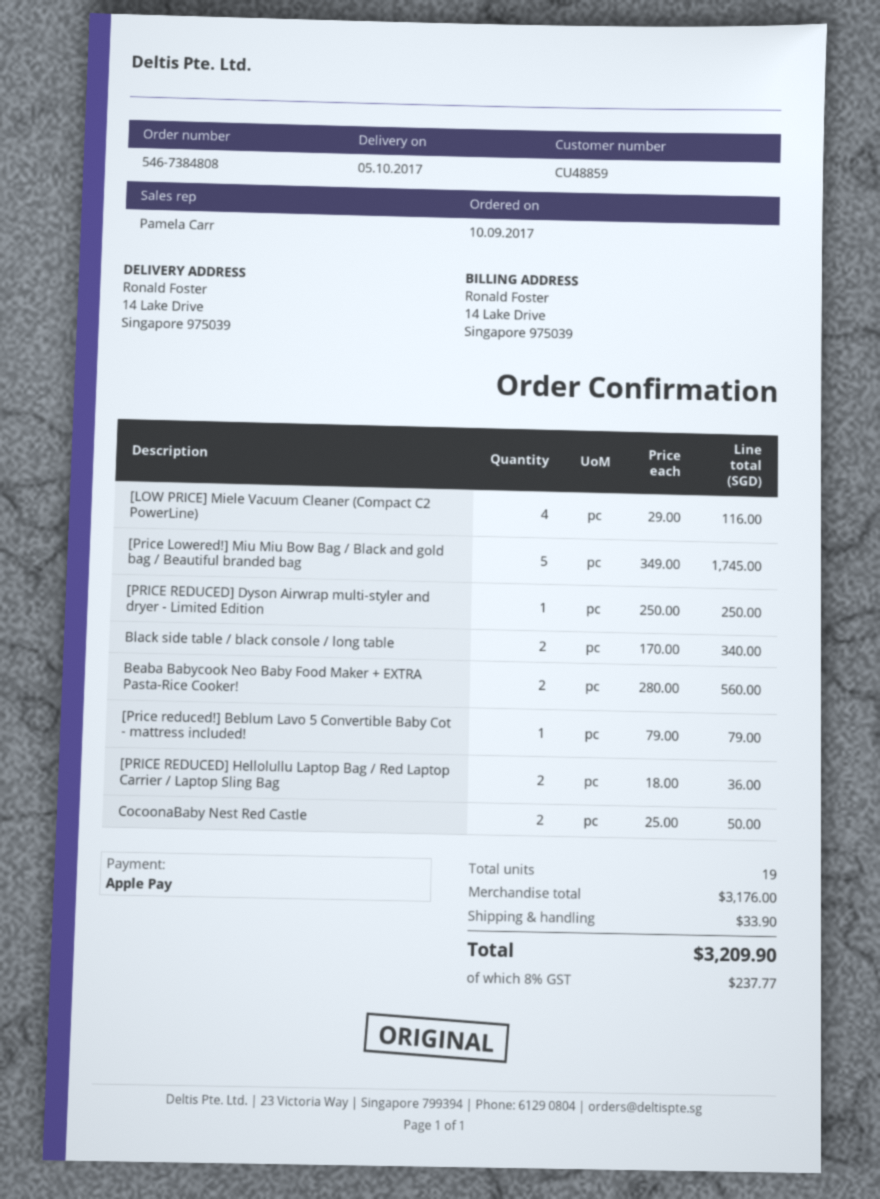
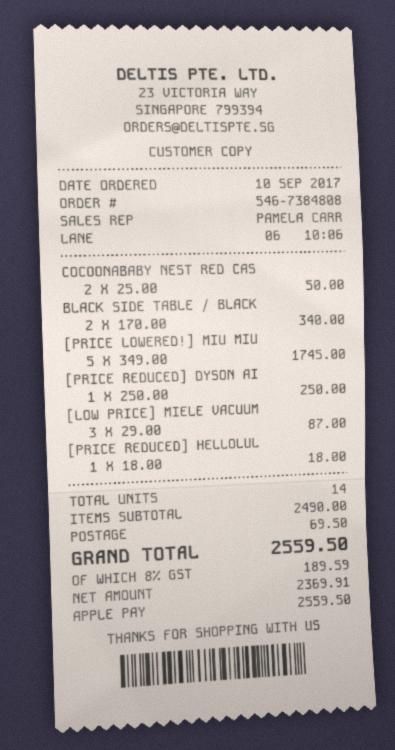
[LOW PRICE] Miele Vacuum Cleaner (Compact C2 PowerLine): 4 x 29.00 = 116.00 -> 3 x 29.00 = 87.00
Beaba Babycook Neo Baby Food Maker + EXTRA Pasta-Rice Cooker!: 2 x 280.00 = 560.00 -> none
[Price reduced!] Beblum Lavo 5 Convertible Baby Cot - mattress included!: 1 x 79.00 = 79.00 -> none
[PRICE REDUCED] Hellolullu Laptop Bag / Red Laptop Carrier / Laptop Sling Bag: 2 x 18.00 = 36.00 -> 1 x 18.00 = 18.00
total quantity: 19 -> 14
subtotal: 3176.00 -> 2490.00
shipping: 33.90 -> 69.50
tax: 8% = 237.77 -> 8% = 189.59
total: 3209.90 -> 2559.50

